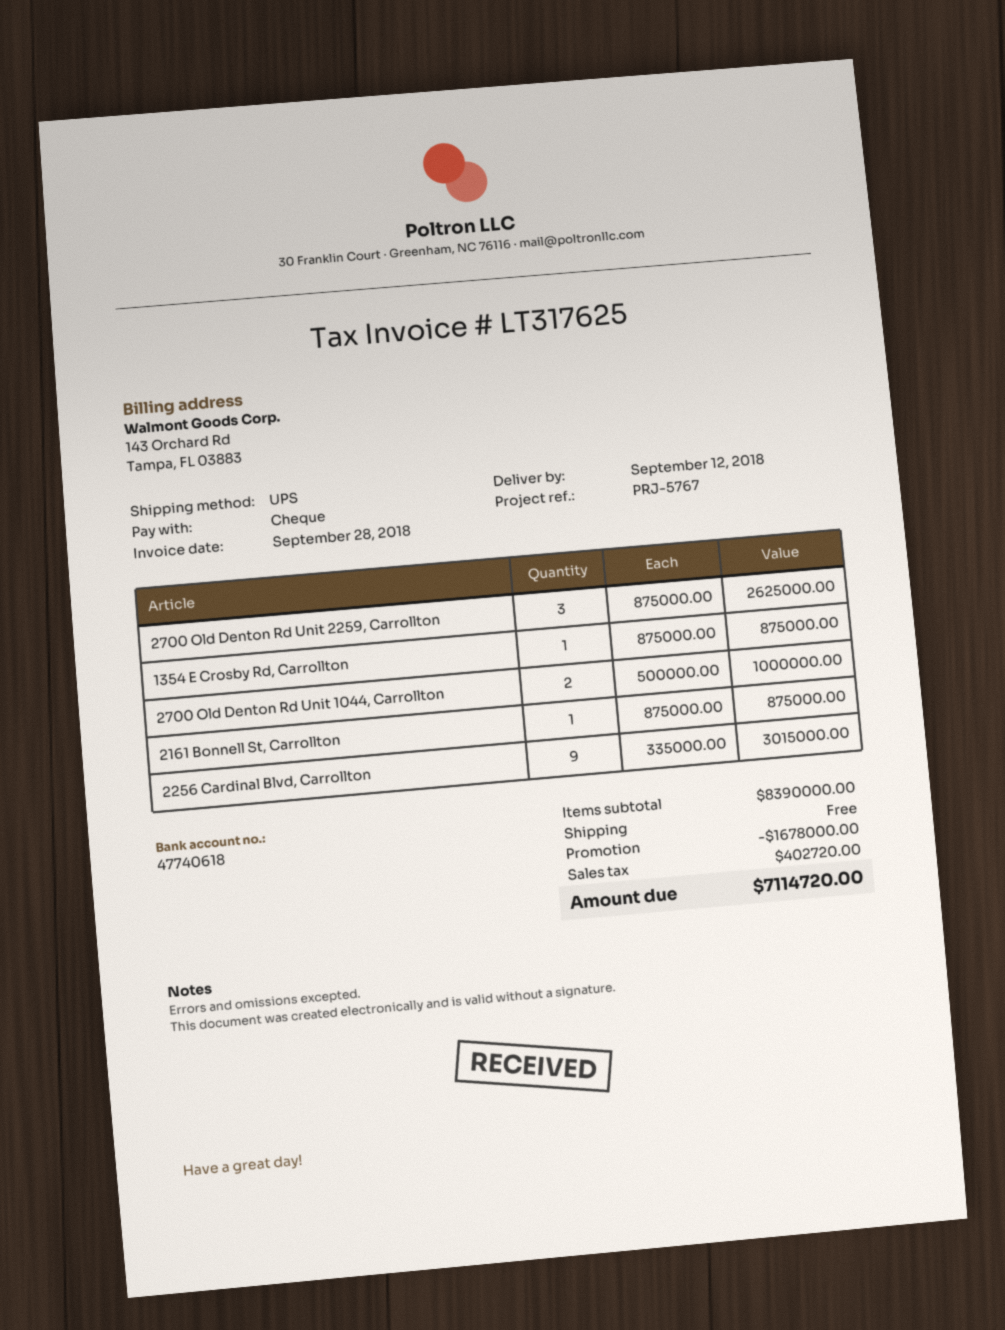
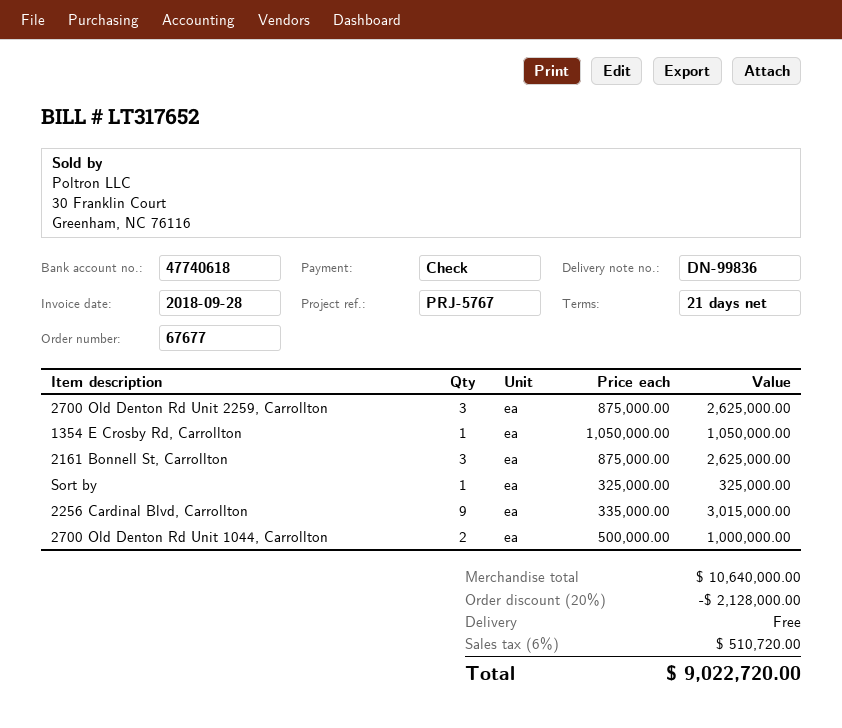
invoice number: LT317625 -> LT317652
1354 E Crosby Rd, Carrollton: 1 x 875000.00 = 875000.00 -> 1 x 1050000.00 = 1050000.00
2161 Bonnell St, Carrollton: 1 x 875000.00 = 875000.00 -> 3 x 875000.00 = 2625000.00
Sort by: none -> 1 x 325000.00 = 325000.00
subtotal: 8390000.00 -> 10640000.00
discount: 1678000.00 -> 2128000.00
tax: 402720.00 -> 510720.00
total: 7114720.00 -> 9022720.00

